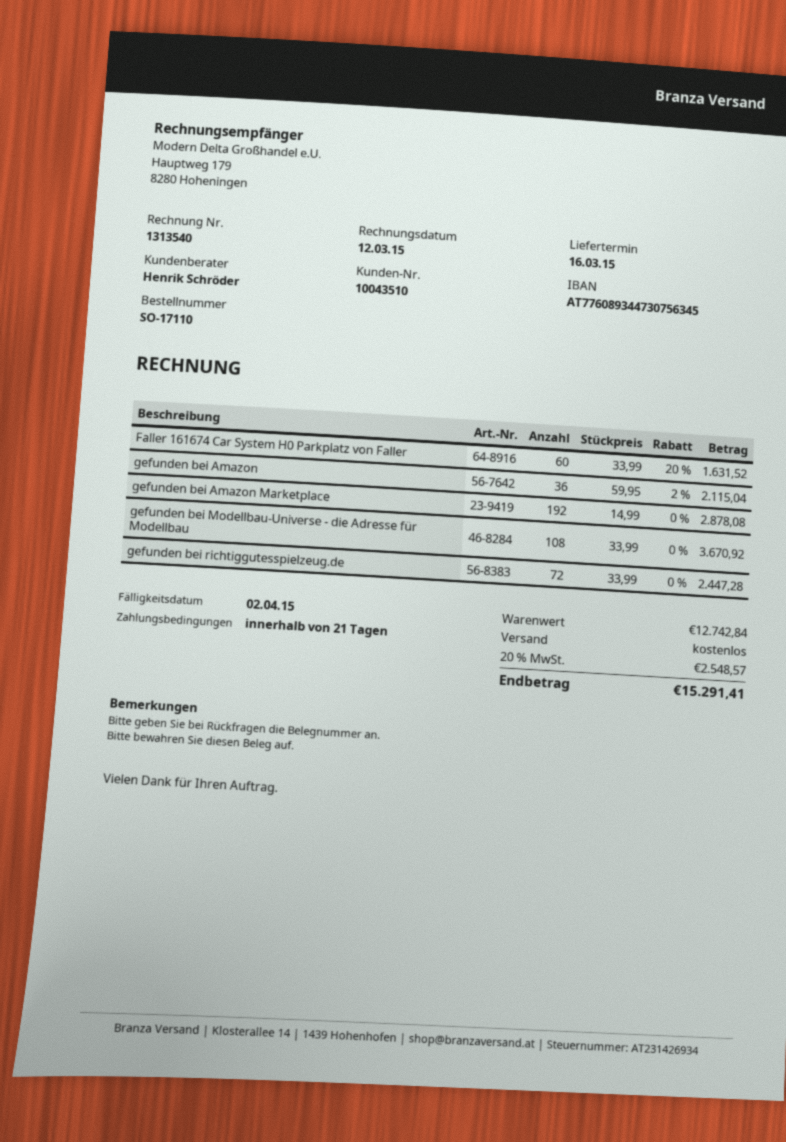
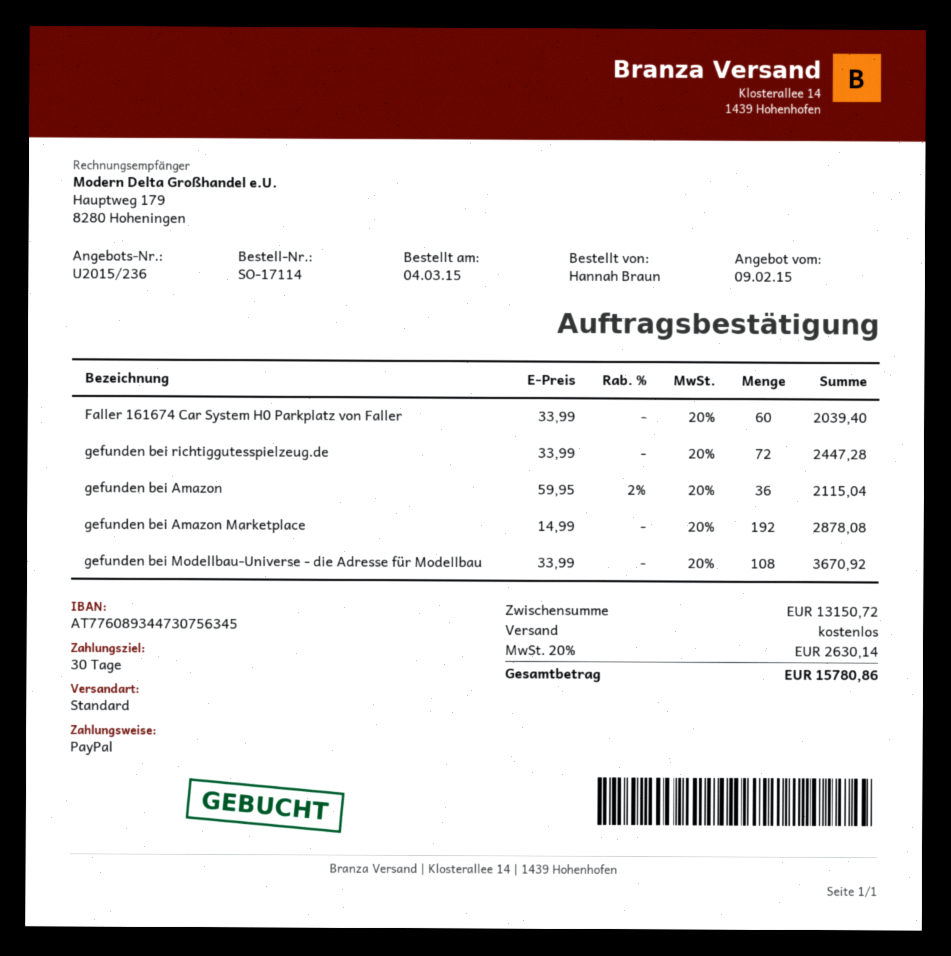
order number: SO-17110 -> SO-17114
payment terms: 21 days -> 30 days
Faller 161674 Car System H0 Parkplatz von Faller: 60 x 33.99 - 20% = 1631.52 -> 60 x 33.99 = 2039.40
subtotal: 12742.84 -> 13150.72
tax: 20% = 2548.57 -> 20% = 2630.14
total: 15291.41 -> 15780.86

